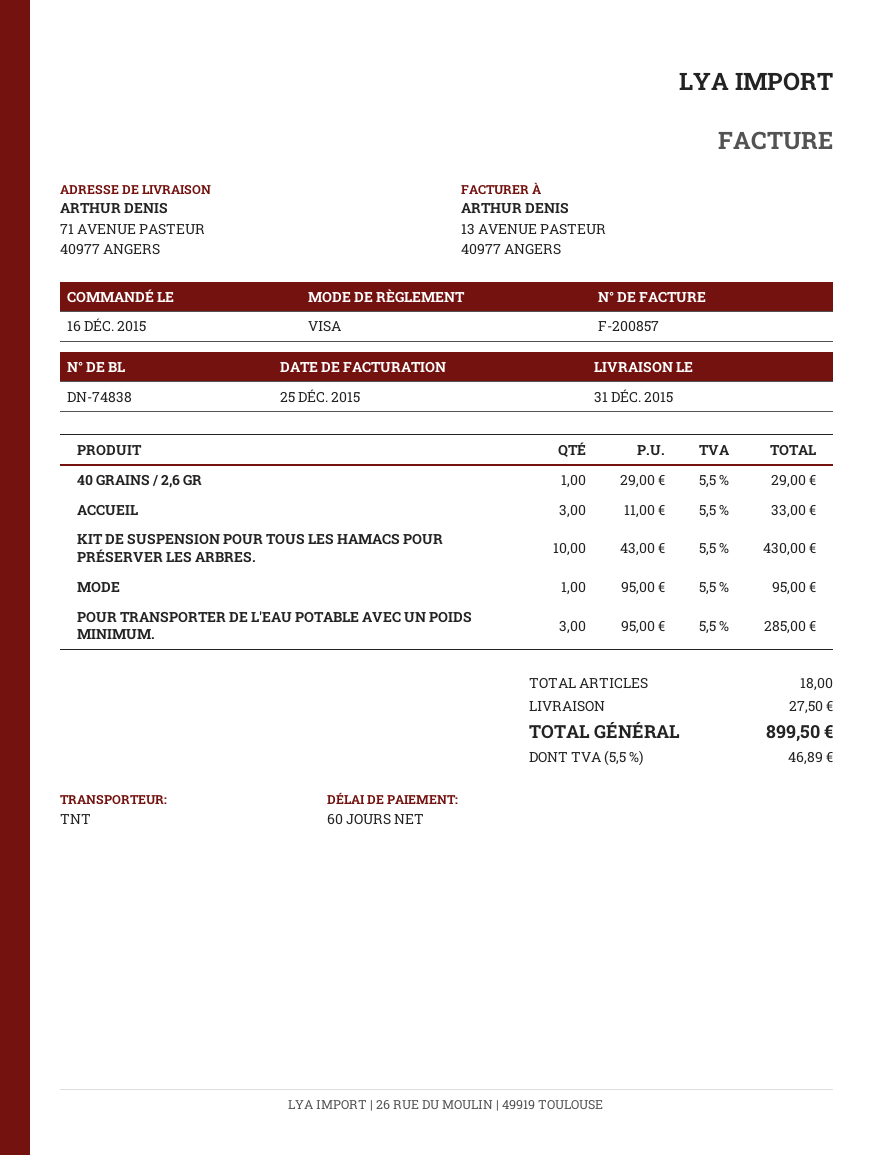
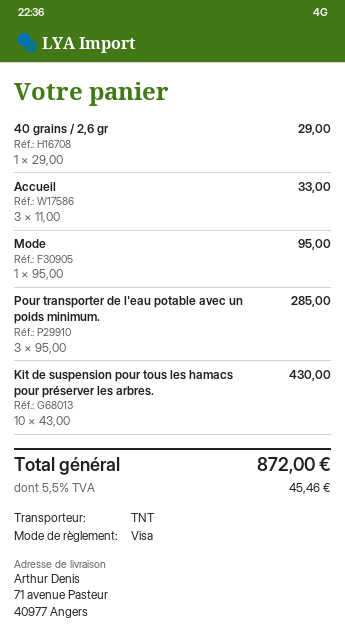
shipping: 27.50 -> none
tax: 5.5% = 46.89 -> 5.5% = 45.46
total: 899.50 -> 872.00

